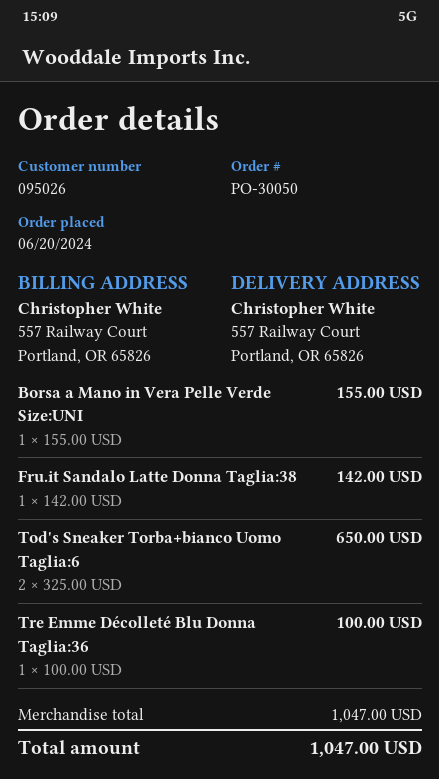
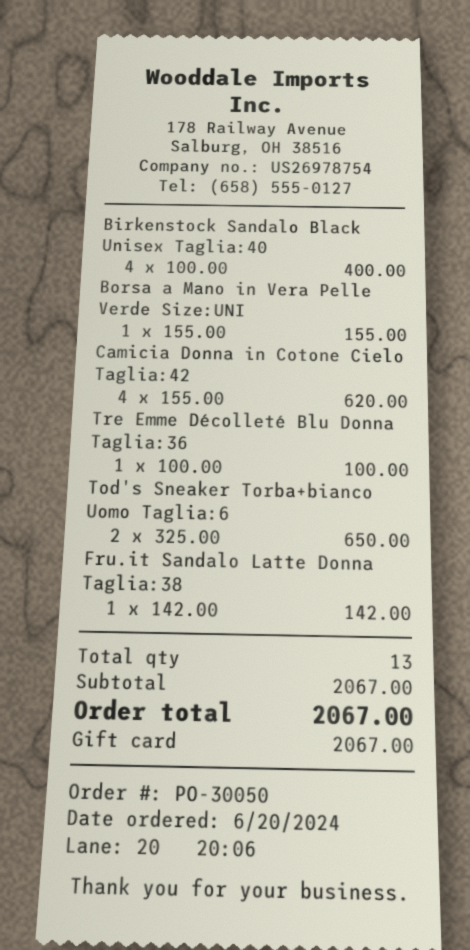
Birkenstock Sandalo Black Unisex Taglia:40: none -> 4 x 100.00 = 400.00
Camicia Donna in Cotone Cielo Taglia:42: none -> 4 x 155.00 = 620.00
subtotal: 1047.00 -> 2067.00
total: 1047.00 -> 2067.00

